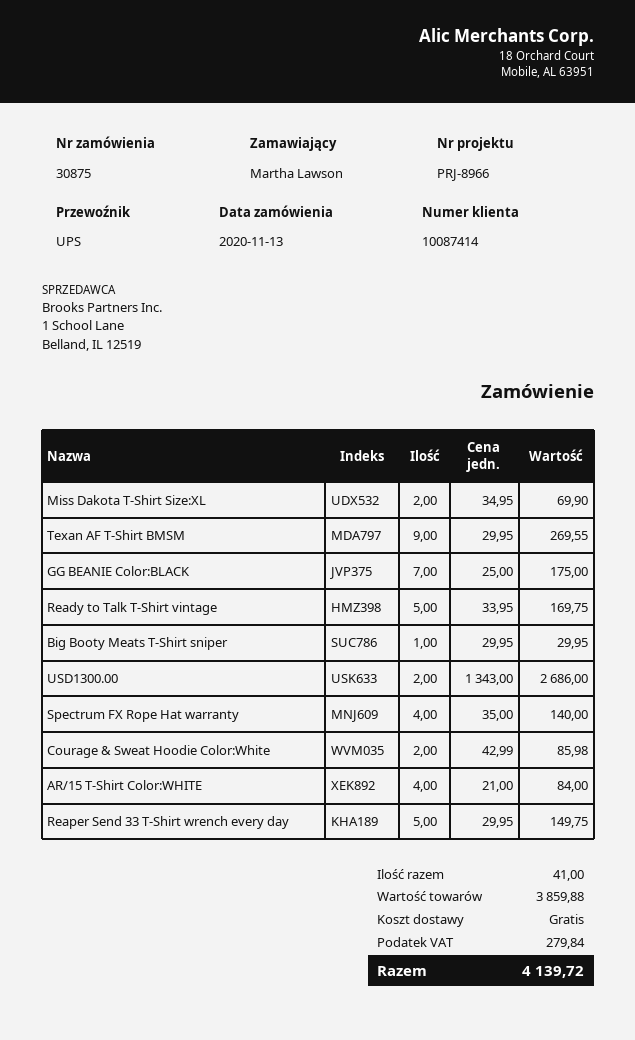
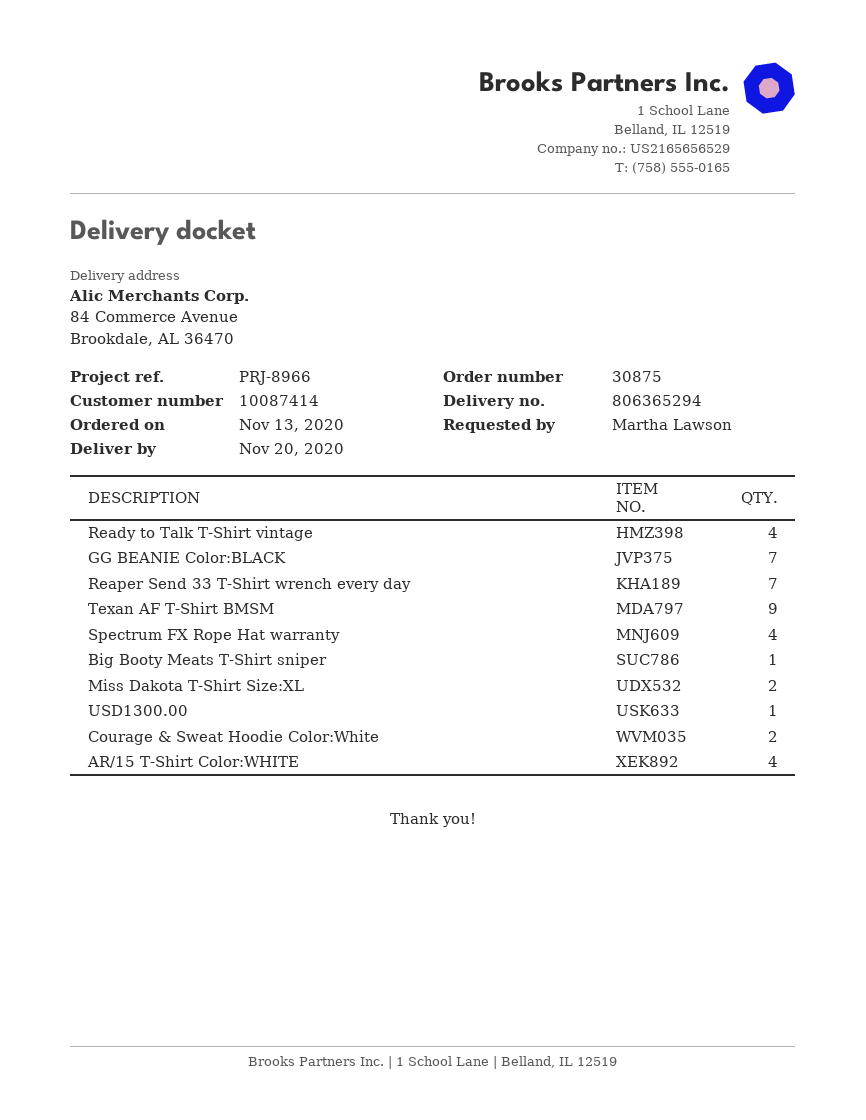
Ready to Talk T-Shirt vintage: 5 -> 4
USD1300.00: 2 -> 1
Reaper Send 33 T-Shirt wrench every day: 5 -> 7

